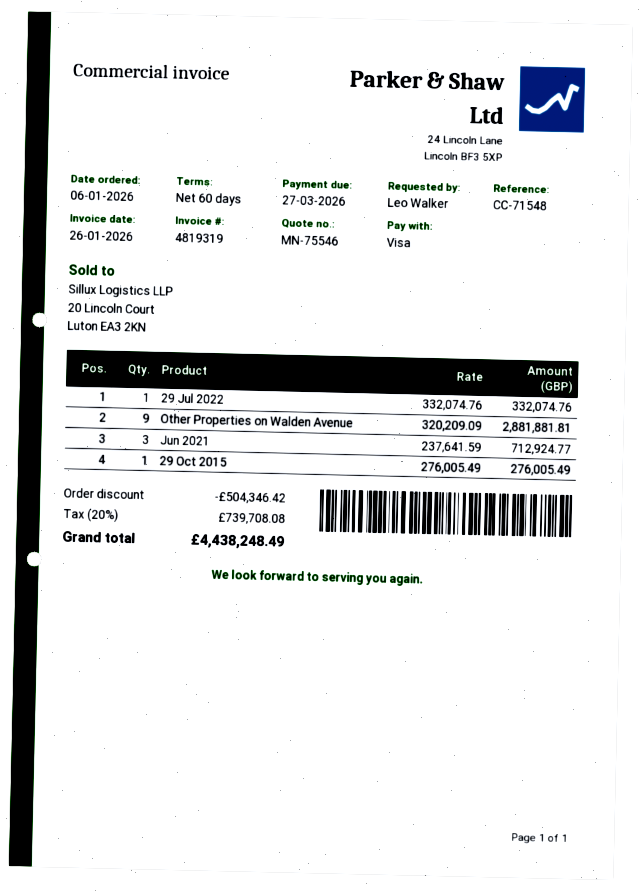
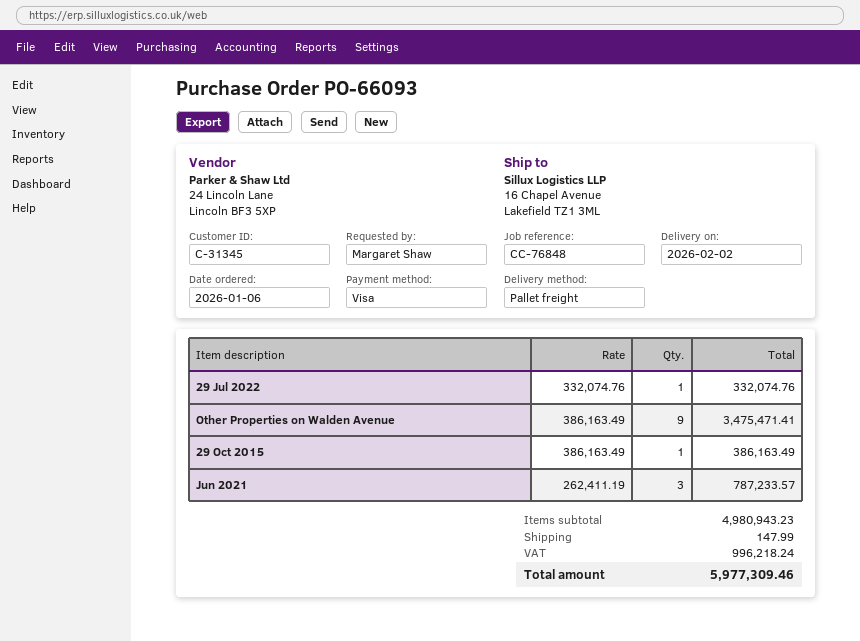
reference: CC-71548 -> CC-76848
ordered by: Leo Walker -> Margaret Shaw
Other Properties on Walden Avenue: 9 x 320209.09 = 2881881.81 -> 9 x 386163.49 = 3475471.41
Jun 2021: 3 x 237641.59 = 712924.77 -> 3 x 262411.19 = 787233.57
29 Oct 2015: 1 x 276005.49 = 276005.49 -> 1 x 386163.49 = 386163.49
discount: 504346.42 -> none
shipping: none -> 147.99
tax: 739708.08 -> 996218.24
total: 4438248.49 -> 5977309.46

